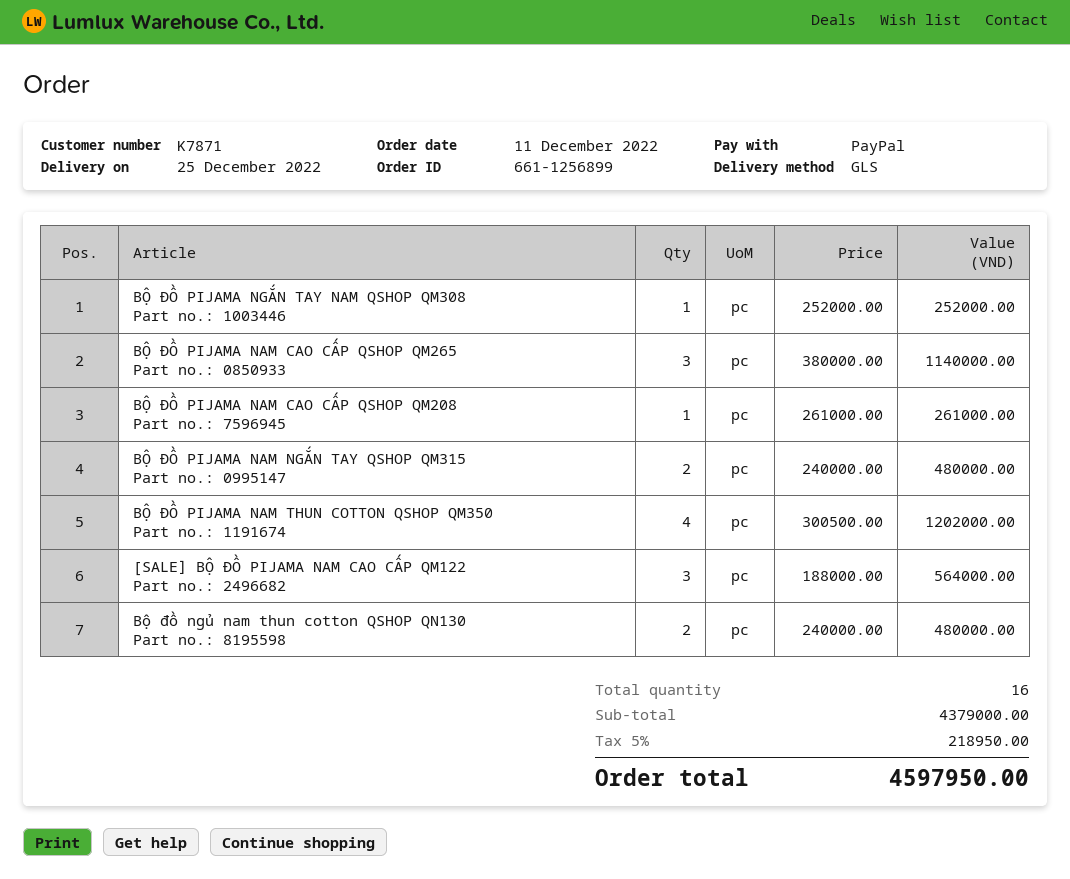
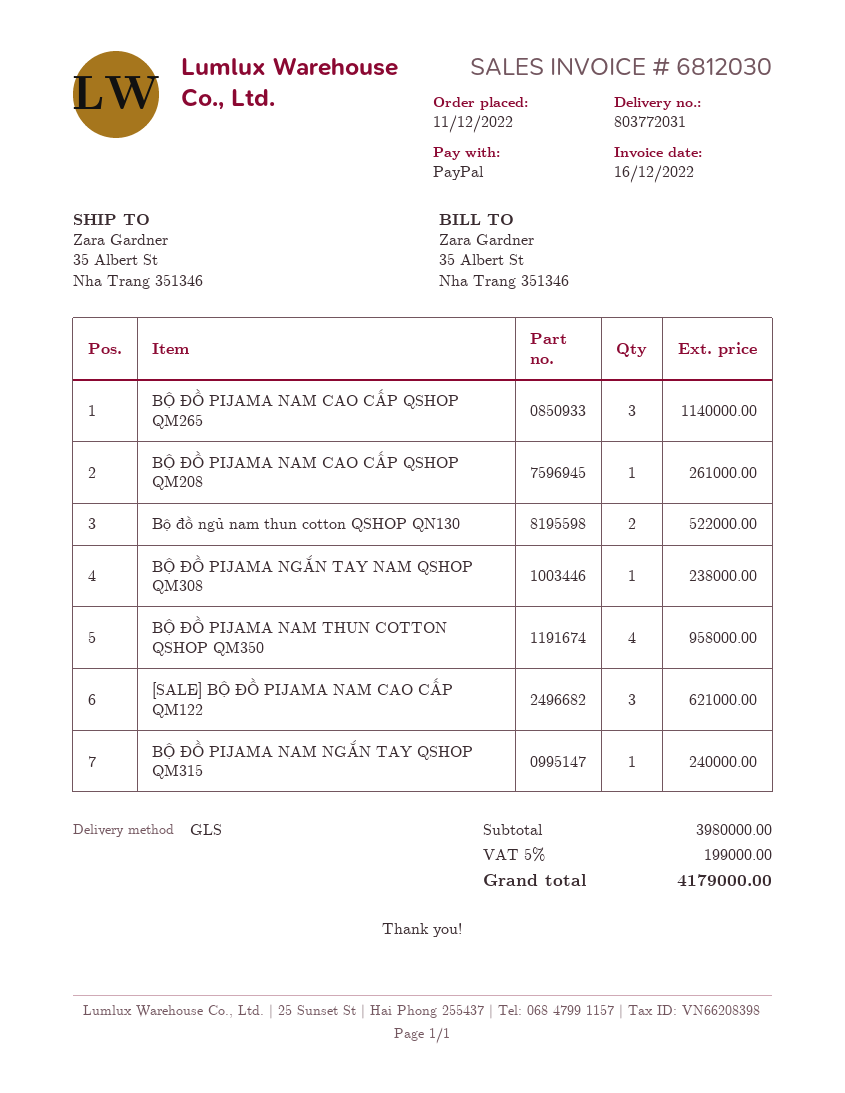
BỘ ĐỒ PIJAMA NGẮN TAY NAM QSHOP QM308: 1 for 252000.00 -> 1 for 238000.00
BỘ ĐỒ PIJAMA NAM NGẮN TAY QSHOP QM315: 2 for 480000.00 -> 1 for 240000.00
BỘ ĐỒ PIJAMA NAM THUN COTTON QSHOP QM350: 4 for 1202000.00 -> 4 for 958000.00
[SALE] BỘ ĐỒ PIJAMA NAM CAO CẤP QM122: 3 for 564000.00 -> 3 for 621000.00
Bộ đồ ngủ nam thun cotton QSHOP QN130: 2 for 480000.00 -> 2 for 522000.00
subtotal: 4379000.00 -> 3980000.00
tax: 5% = 218950.00 -> 5% = 199000.00
total: 4597950.00 -> 4179000.00

